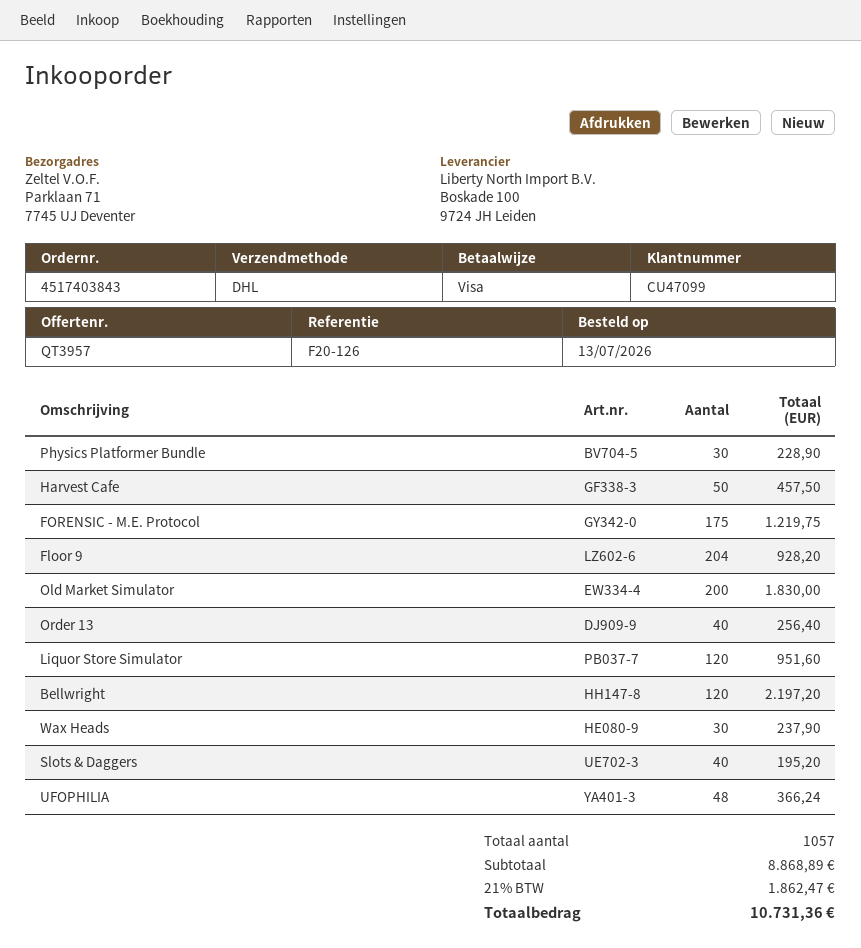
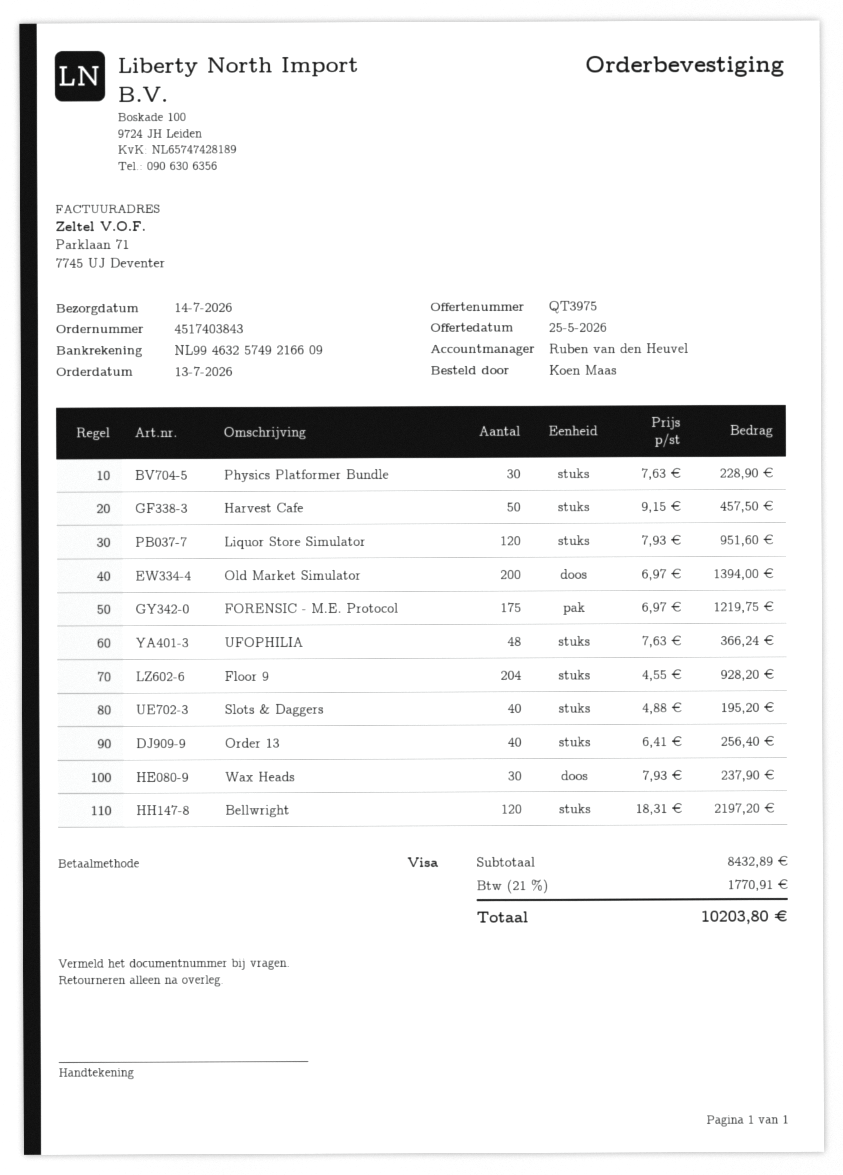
quote number: QT3957 -> QT3975
Old Market Simulator: 200 for 1830.00 -> 200 for 1394.00
subtotal: 8868.89 -> 8432.89
tax: 21% = 1862.47 -> 21% = 1770.91
total: 10731.36 -> 10203.80

